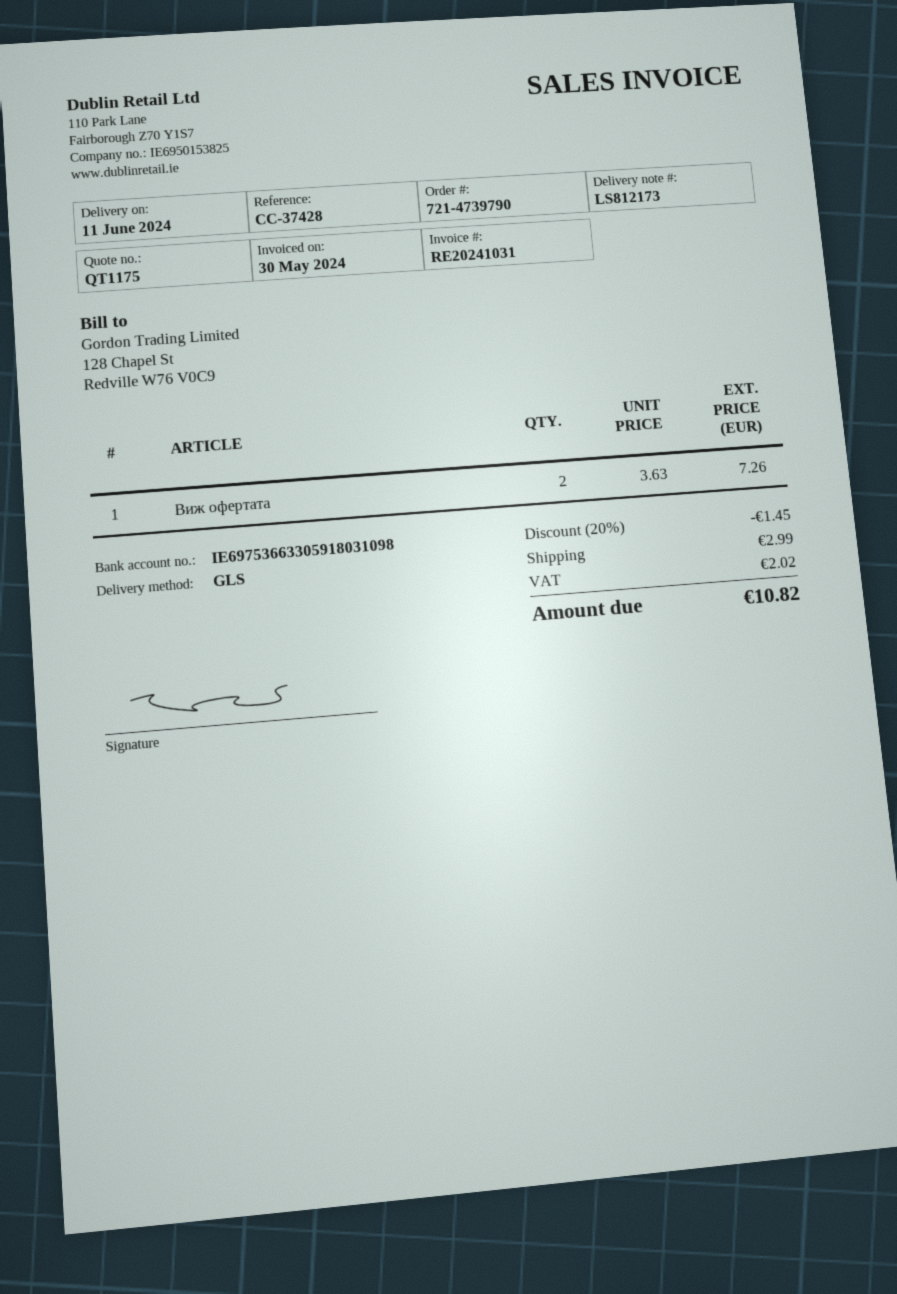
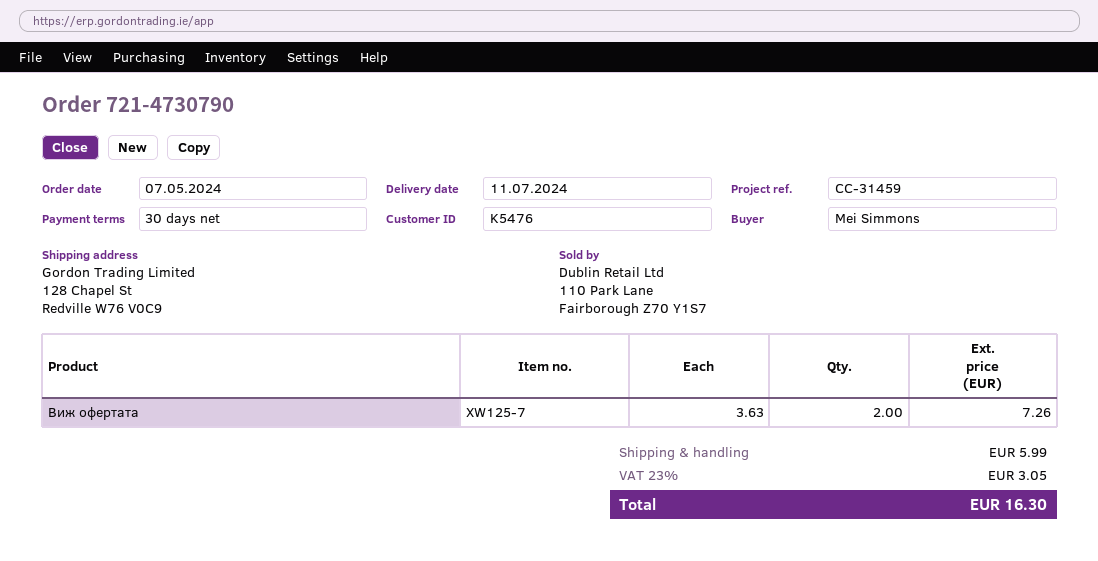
order number: 721-4739790 -> 721-4730790
delivery date: 2024-06-11 -> 2024-07-11
reference: CC-37428 -> CC-31459
discount: 20% = 1.45 -> none
shipping: 2.99 -> 5.99
tax: 2.02 -> 3.05
total: 10.82 -> 16.30

